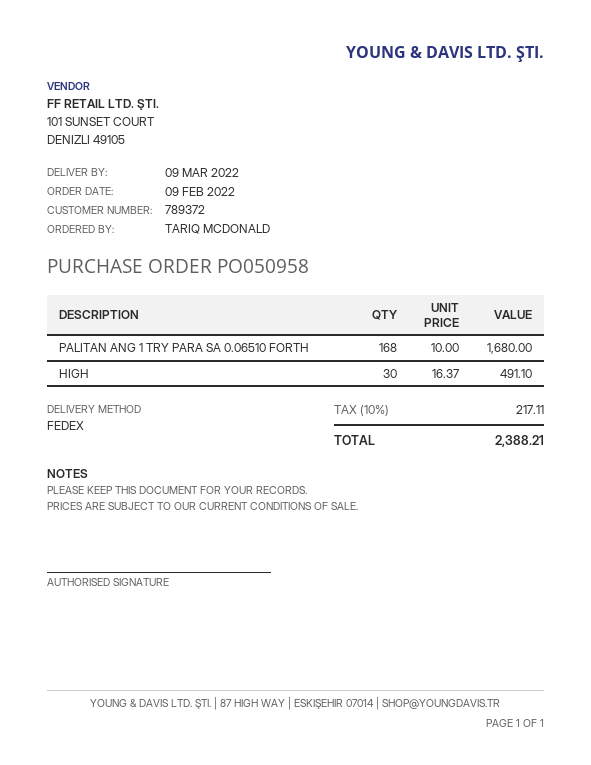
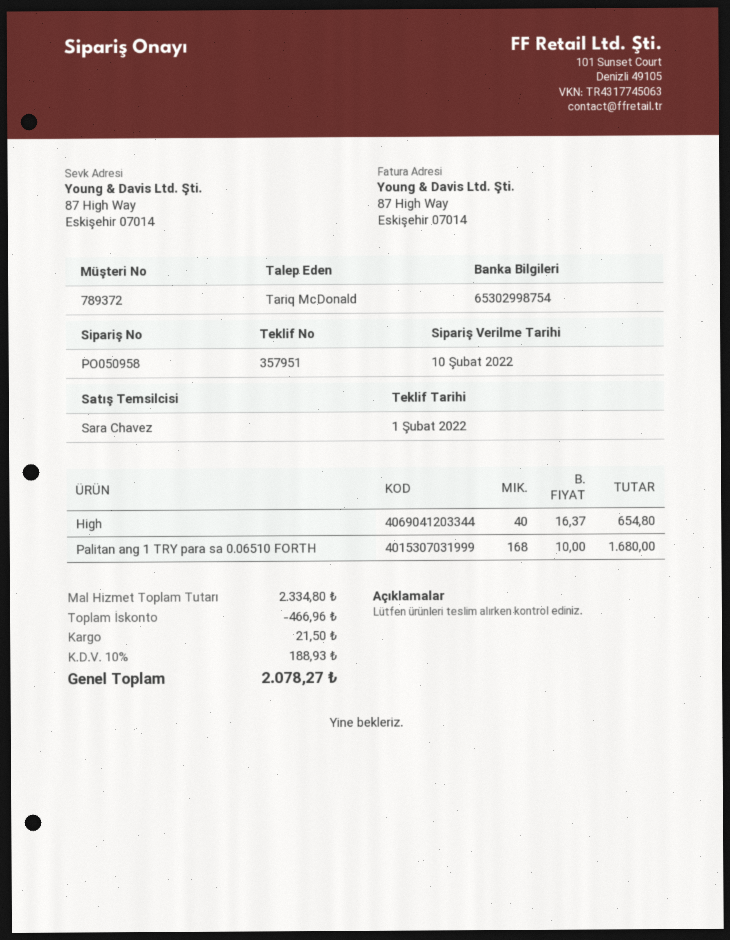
order date: 2022-02-09 -> 2022-02-10
HIGH: 30 x 16.37 = 491.10 -> 40 x 16.37 = 654.80
discount: none -> 466.96
shipping: none -> 21.50
tax: 10% = 217.11 -> 10% = 188.93
total: 2388.21 -> 2078.27

